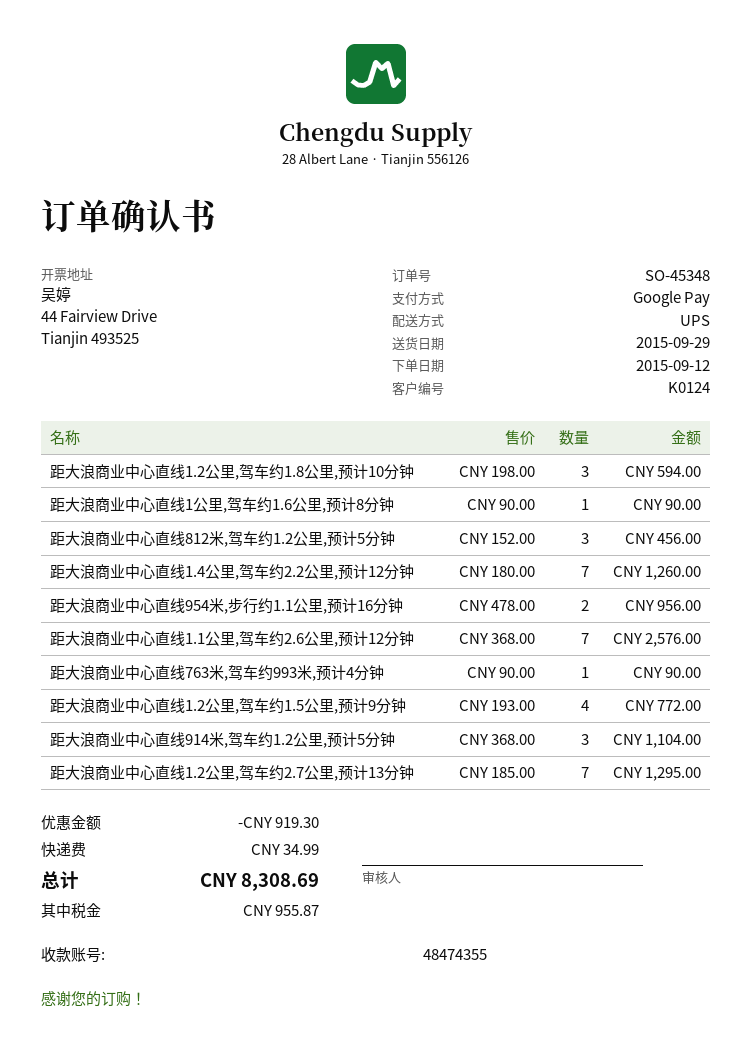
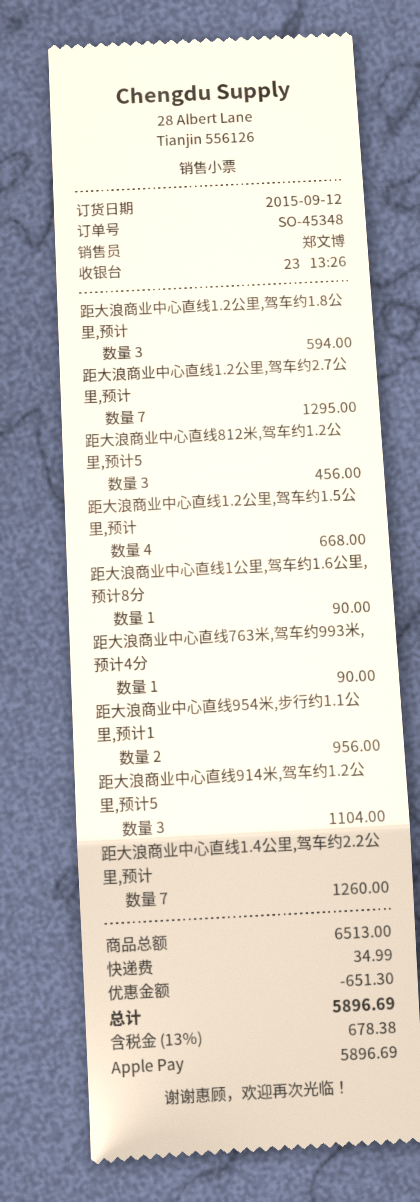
payment method: Google Pay -> Apple Pay
距大浪商业中心直线1.1公里,驾车约2.6公里,预计12分钟: 7 for 2576.00 -> none
距大浪商业中心直线1.2公里,驾车约1.5公里,预计9分钟: 4 for 772.00 -> 4 for 668.00
discount: 919.30 -> 651.30
tax: 955.87 -> 678.38
total: 8308.69 -> 5896.69

